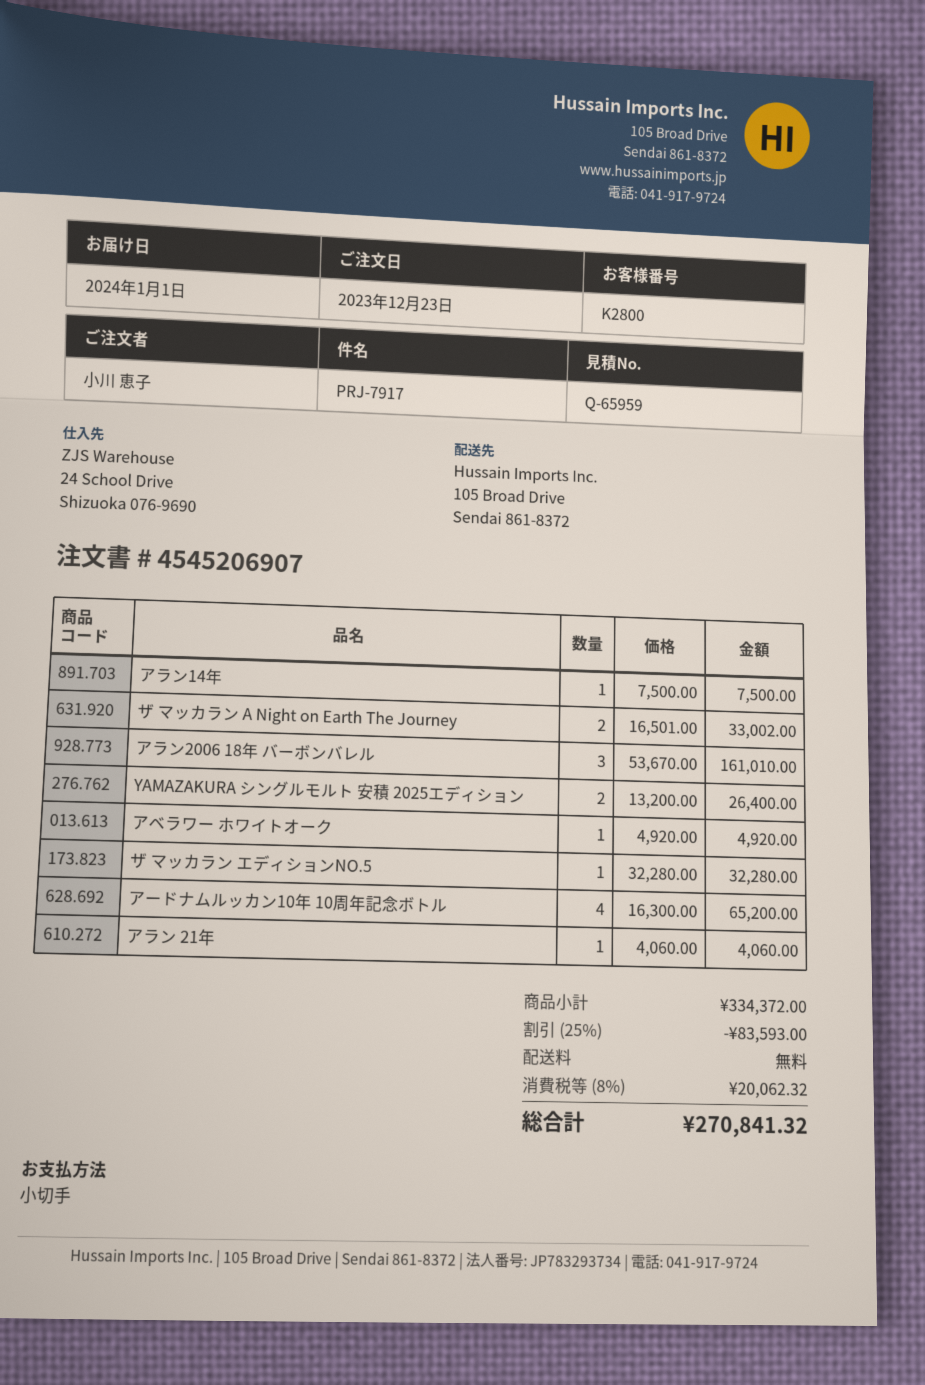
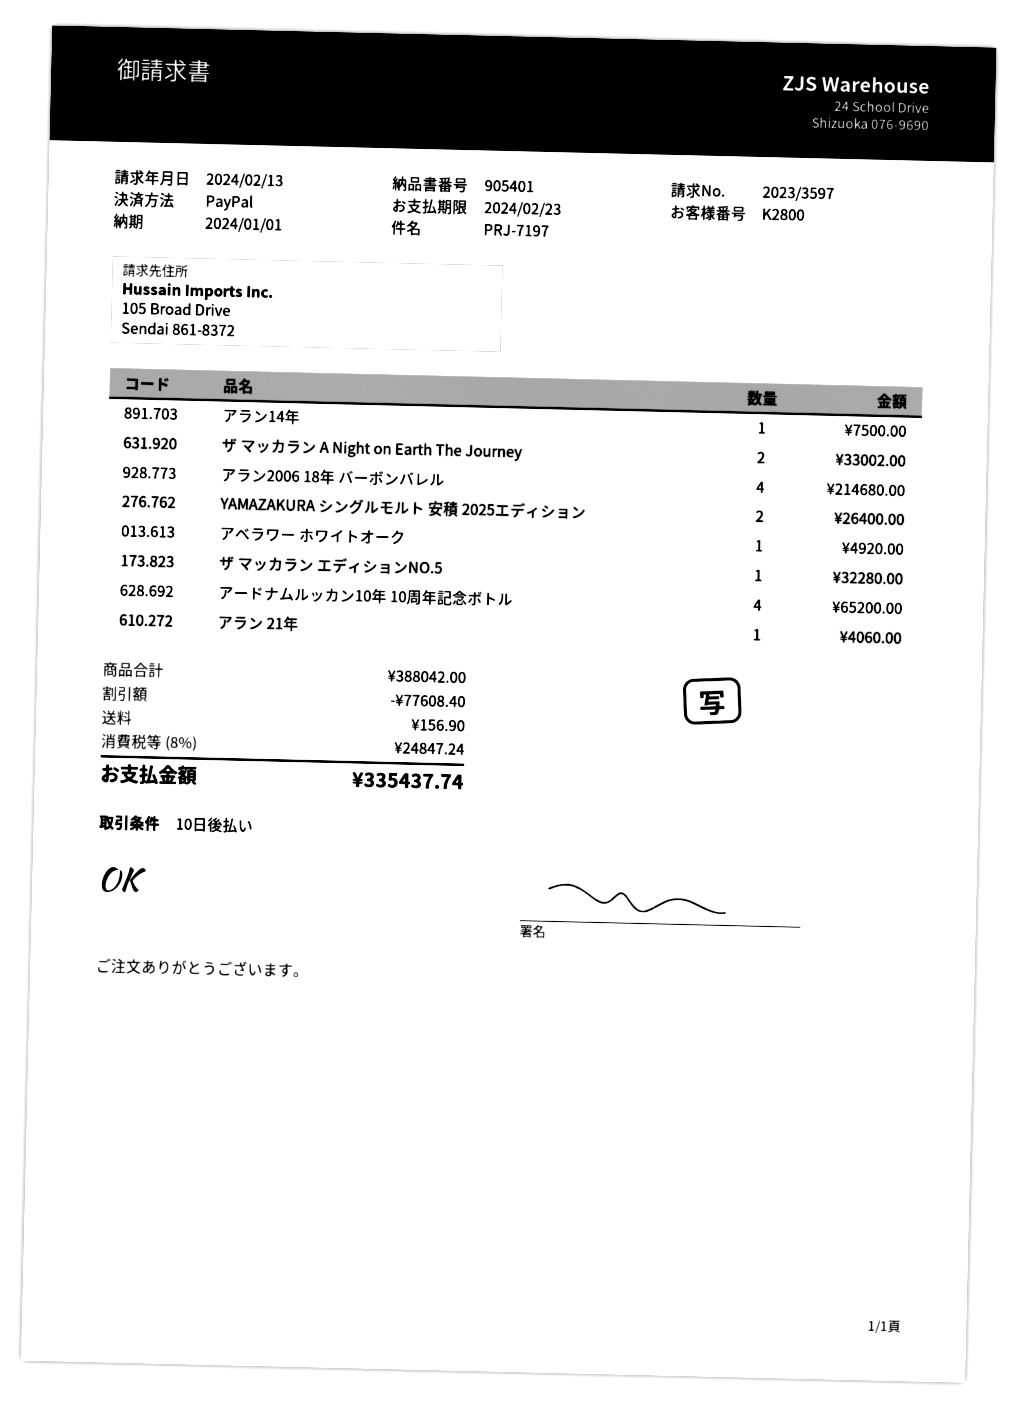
reference: PRJ-7917 -> PRJ-7197
payment method: cheque -> PayPal
アラン2006 18年 バーボンバレル: 3 for 161010.00 -> 4 for 214680.00
subtotal: 334372.00 -> 388042.00
discount: 83593.00 -> 77608.40
shipping: 0.00 -> 156.90
tax: 8% = 20062.32 -> 8% = 24847.24
total: 270841.32 -> 335437.74

